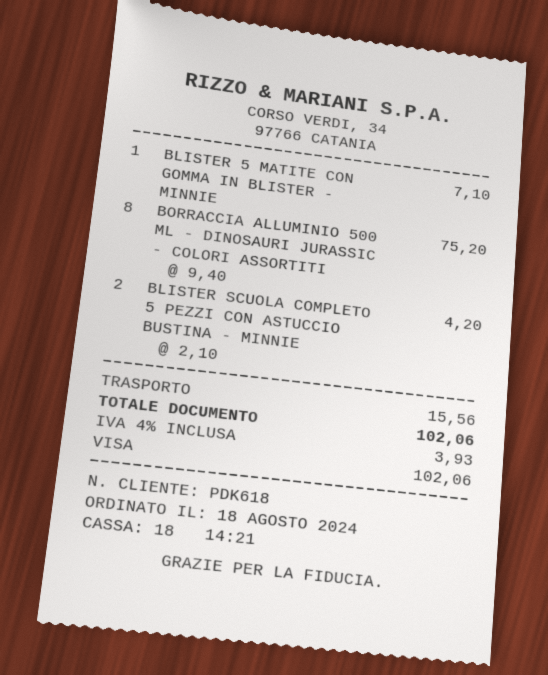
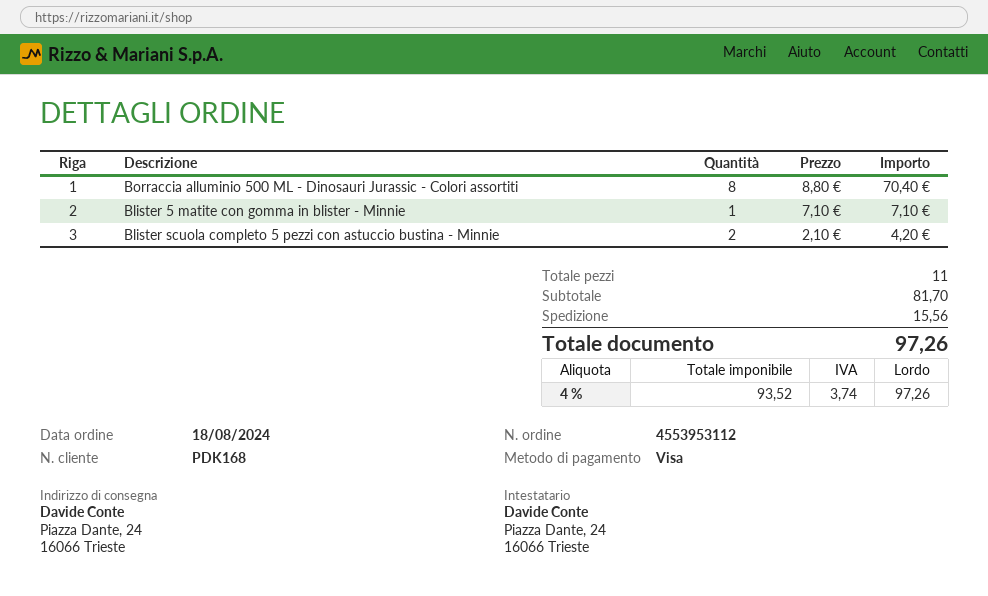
customer number: PDK618 -> PDK168
BORRACCIA ALLUMINIO 500 ML - DINOSAURI JURASSIC - COLORI ASSORTITI: 8 x 9.40 = 75.20 -> 8 x 8.80 = 70.40
tax: 4% = 3.93 -> 4% = 3.74
total: 102.06 -> 97.26

